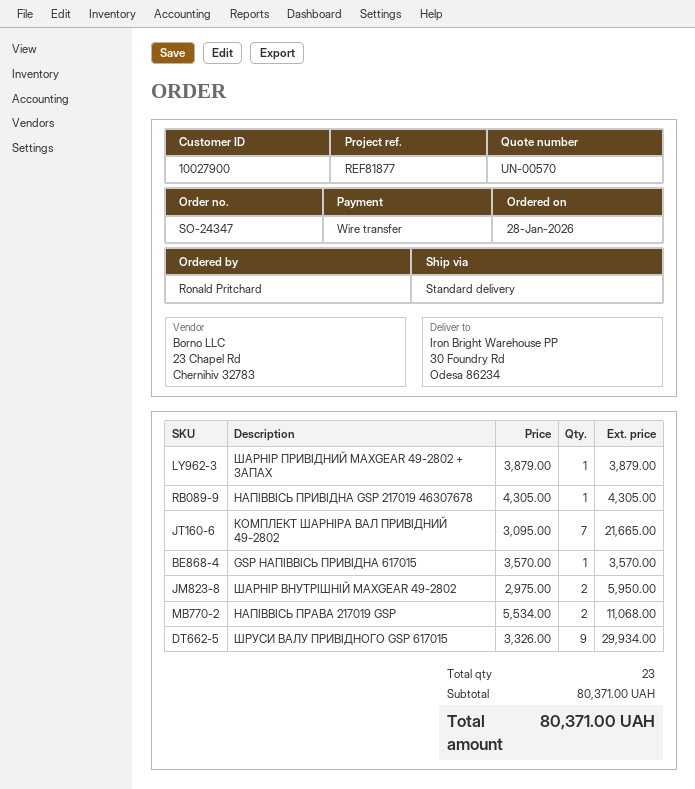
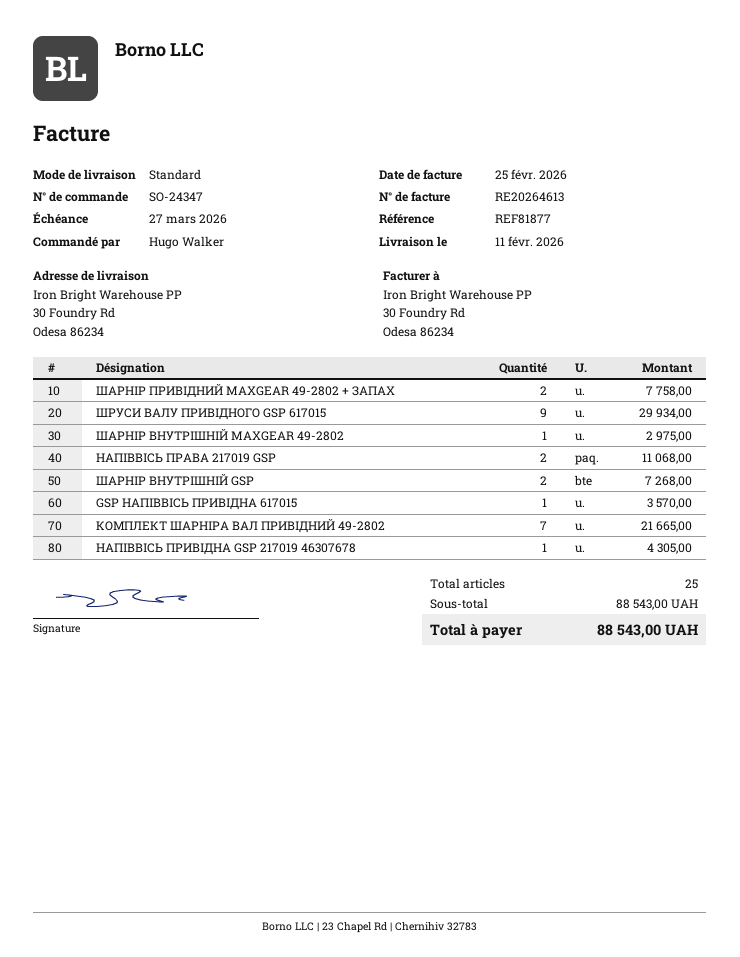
ordered by: Ronald Pritchard -> Hugo Walker
ШАРНІР ПРИВІДНИЙ MAXGEAR 49-2802 + ЗАПАХ: 1 for 3879.00 -> 2 for 7758.00
ШАРНІР ВНУТРІШНІЙ MAXGEAR 49-2802: 2 for 5950.00 -> 1 for 2975.00
ШАРНІР ВНУТРІШНІЙ GSP: none -> 2 for 7268.00
total quantity: 23 -> 25
subtotal: 80371.00 -> 88543.00
total: 80371.00 -> 88543.00

